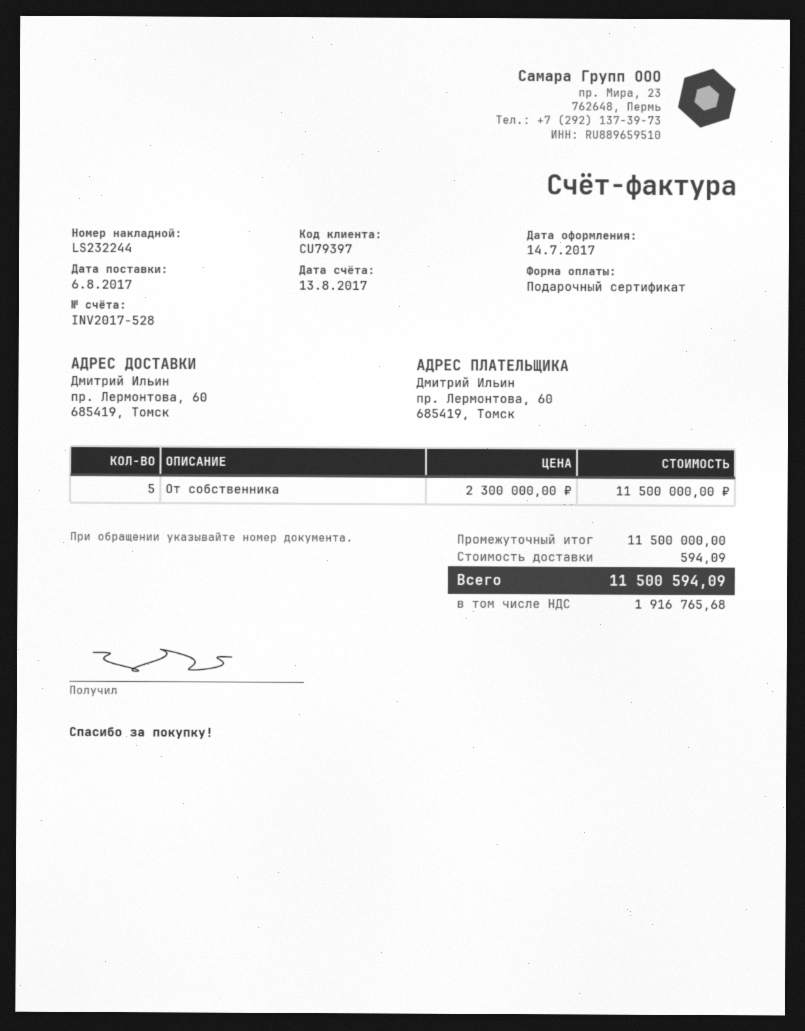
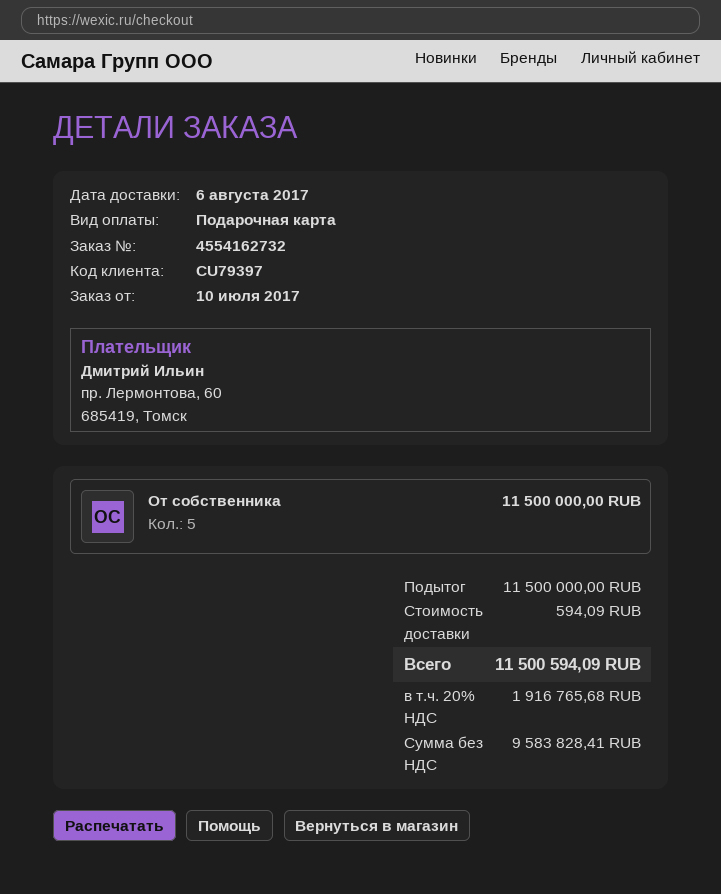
order date: 2017-07-14 -> 2017-07-10

